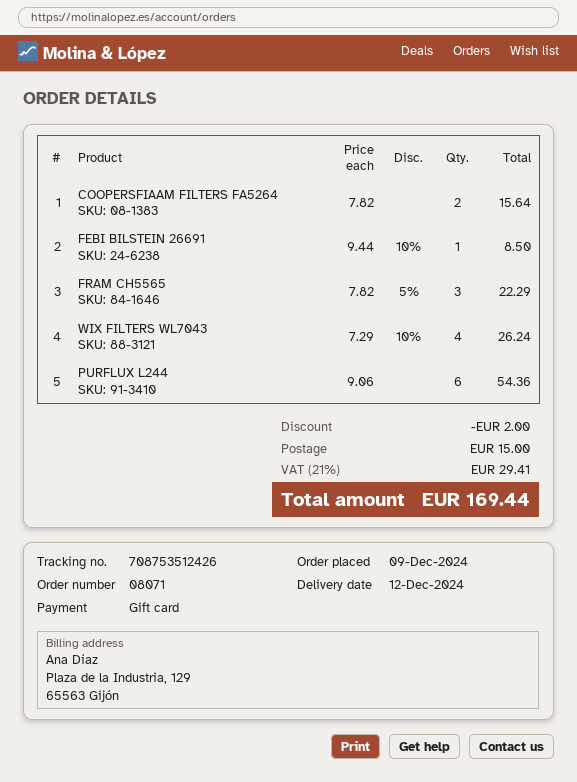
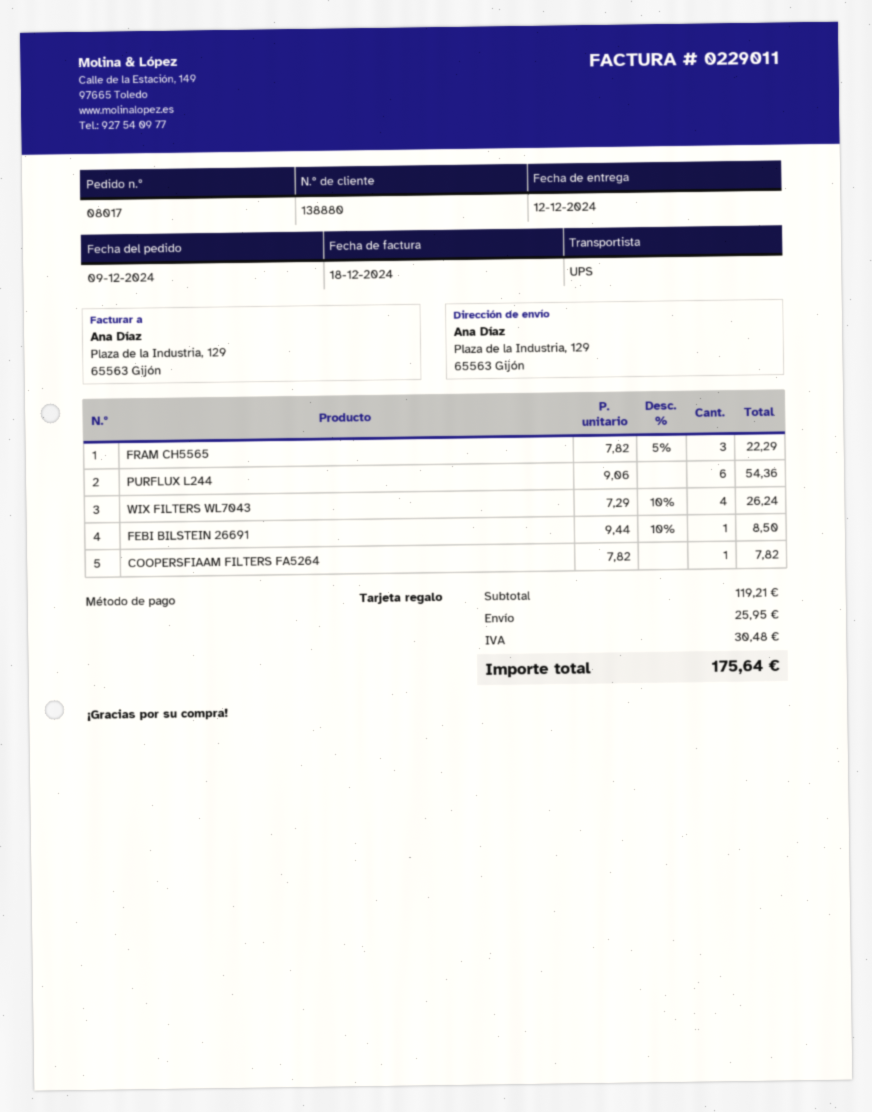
order number: 08071 -> 08017
COOPERSFIAAM FILTERS FA5264: 2 x 7.82 = 15.64 -> 1 x 7.82 = 7.82
discount: 2.00 -> none
shipping: 15.00 -> 25.95
tax: 29.41 -> 30.48
total: 169.44 -> 175.64

